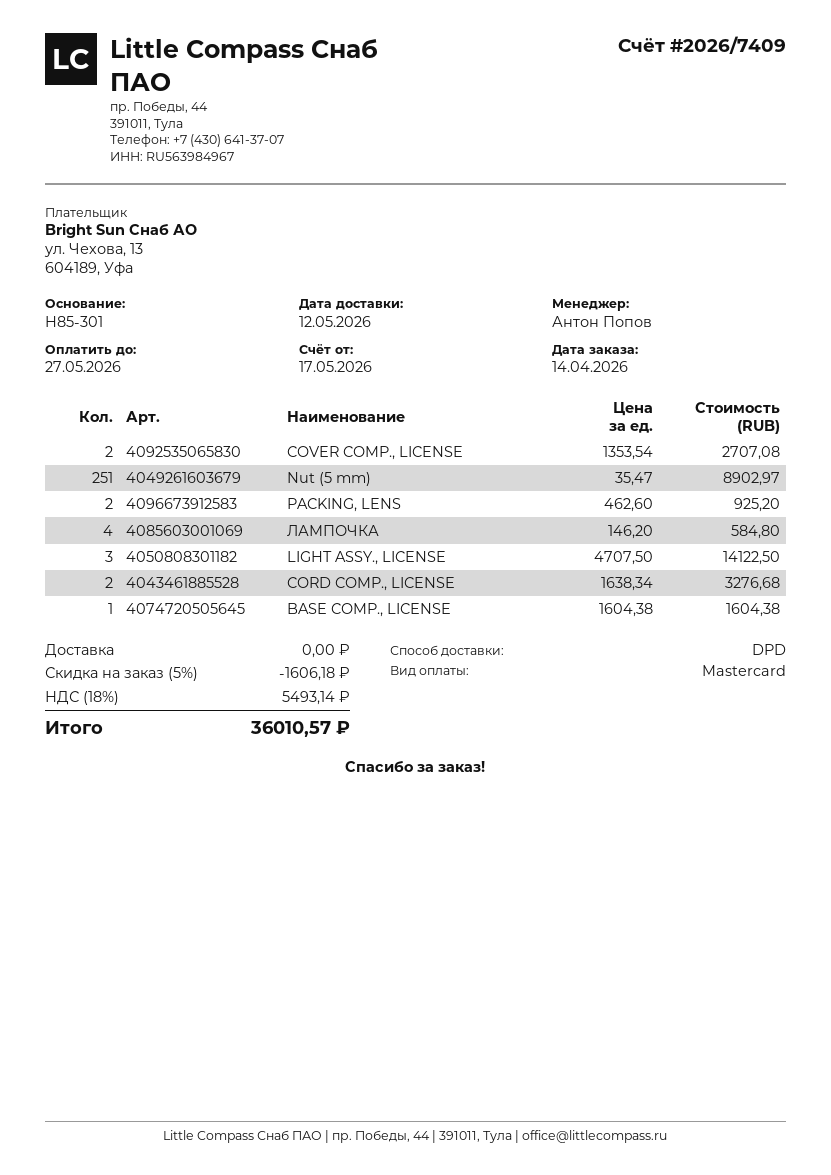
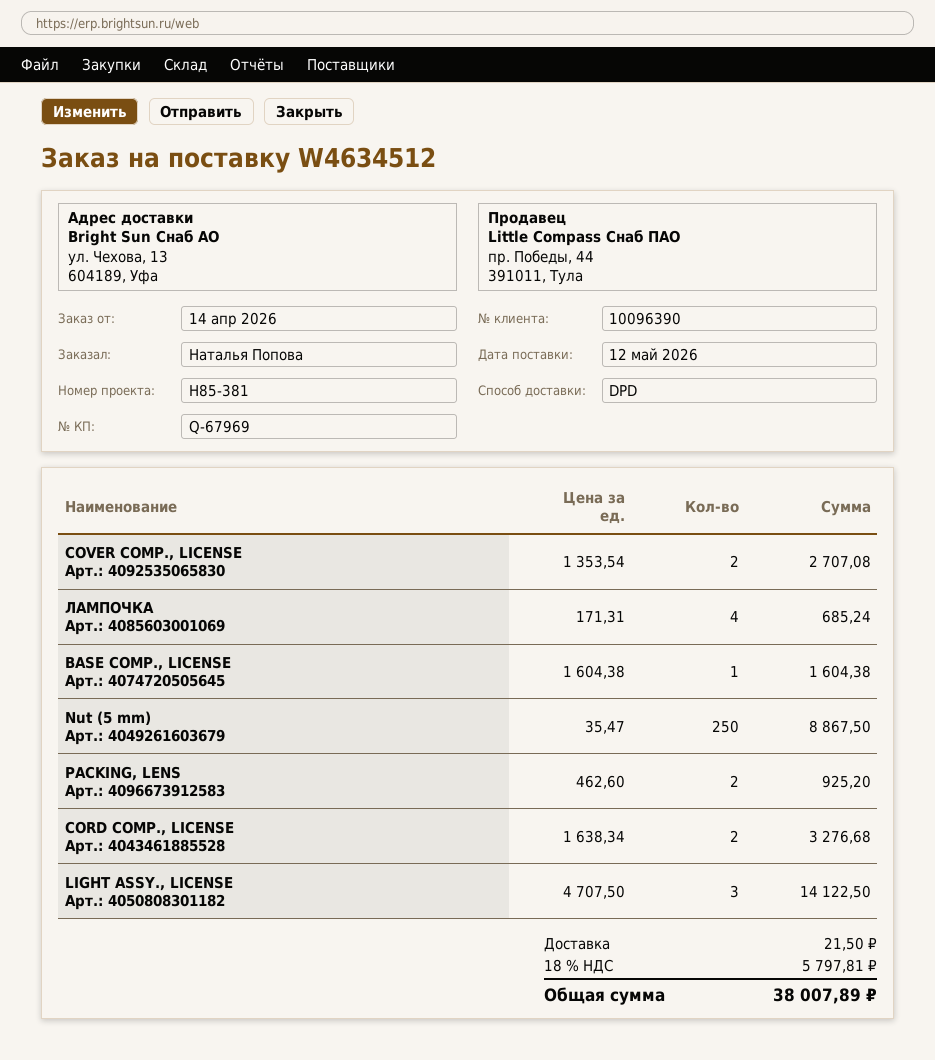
reference: H85-301 -> H85-381
Nut (5 mm): 251 x 35.47 = 8902.97 -> 250 x 35.47 = 8867.50
ЛАМПОЧКА: 4 x 146.20 = 584.80 -> 4 x 171.31 = 685.24
discount: 5% = 1606.18 -> none
shipping: 0.00 -> 21.50
tax: 18% = 5493.14 -> 18% = 5797.81
total: 36010.57 -> 38007.89

